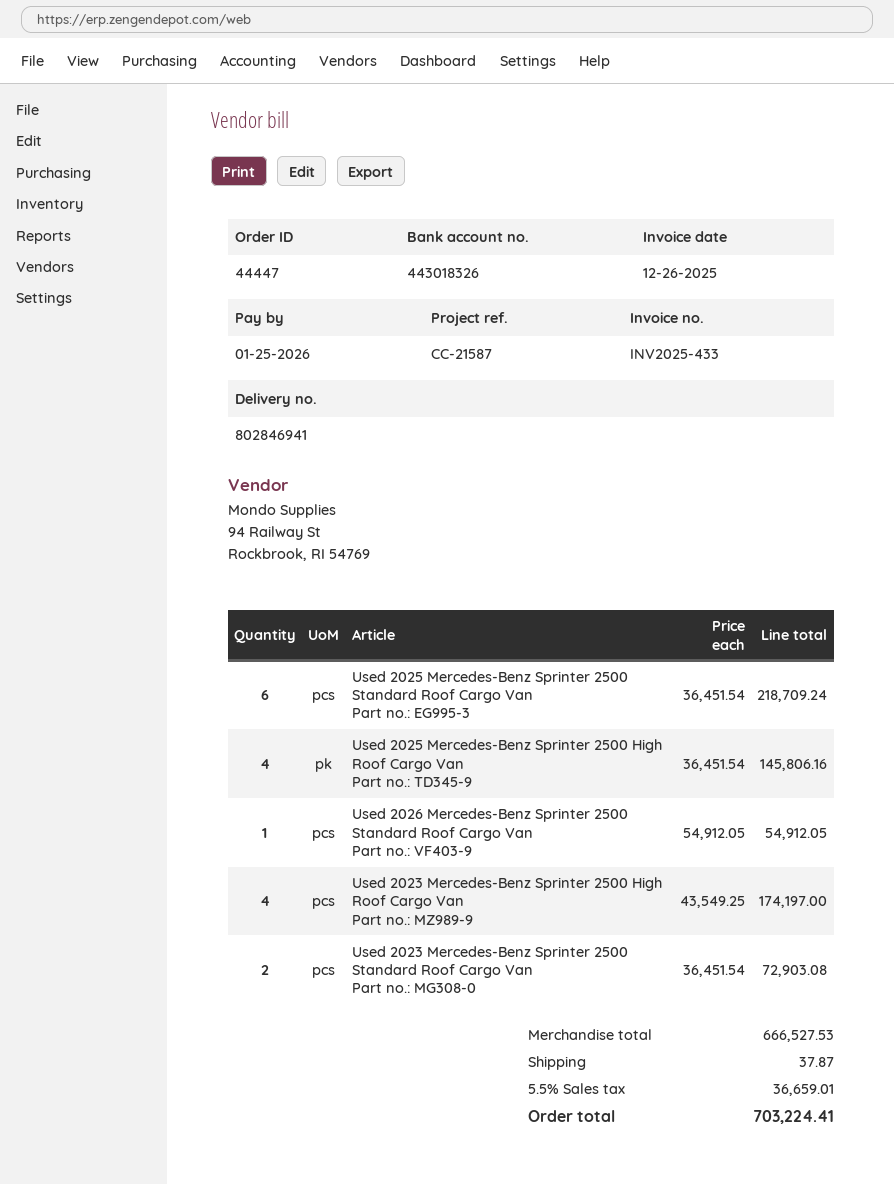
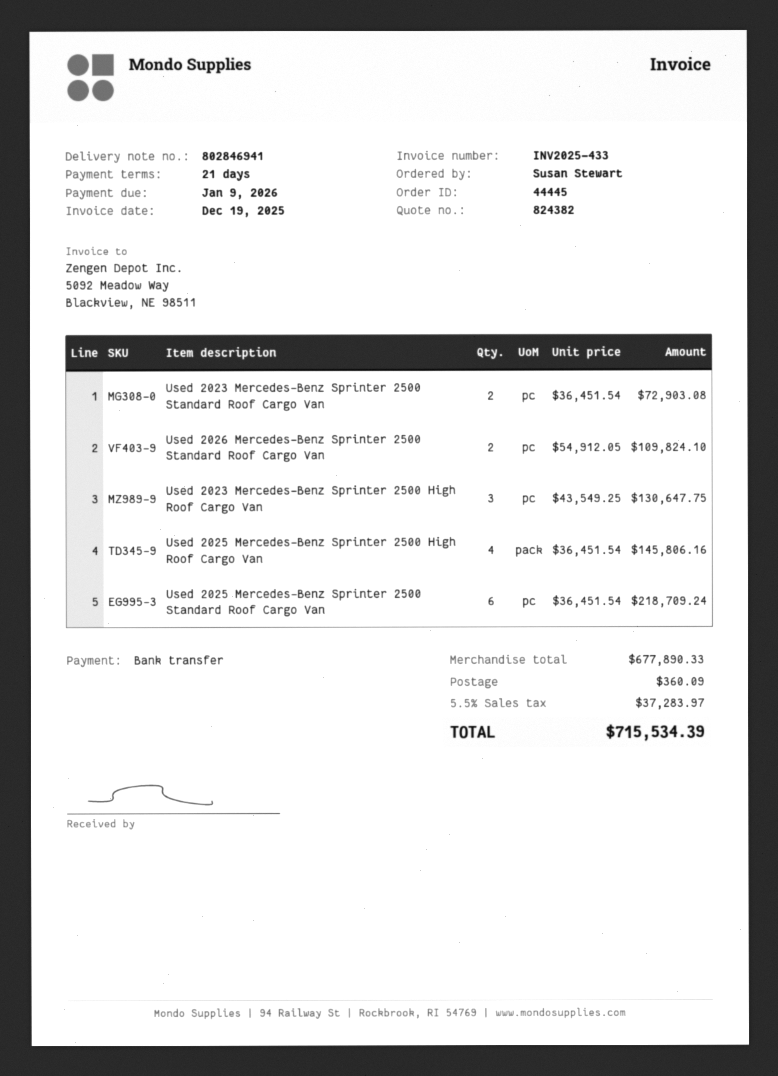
order number: 44447 -> 44445
invoice date: 2025-12-26 -> 2025-12-19
due date: 2026-01-25 -> 2026-01-09
Used 2026 Mercedes-Benz Sprinter 2500 Standard Roof Cargo Van: 1 x 54912.05 = 54912.05 -> 2 x 54912.05 = 109824.10
Used 2023 Mercedes-Benz Sprinter 2500 High Roof Cargo Van: 4 x 43549.25 = 174197.00 -> 3 x 43549.25 = 130647.75
subtotal: 666527.53 -> 677890.33
shipping: 37.87 -> 360.09
tax: 5.5% = 36659.01 -> 5.5% = 37283.97
total: 703224.41 -> 715534.39

